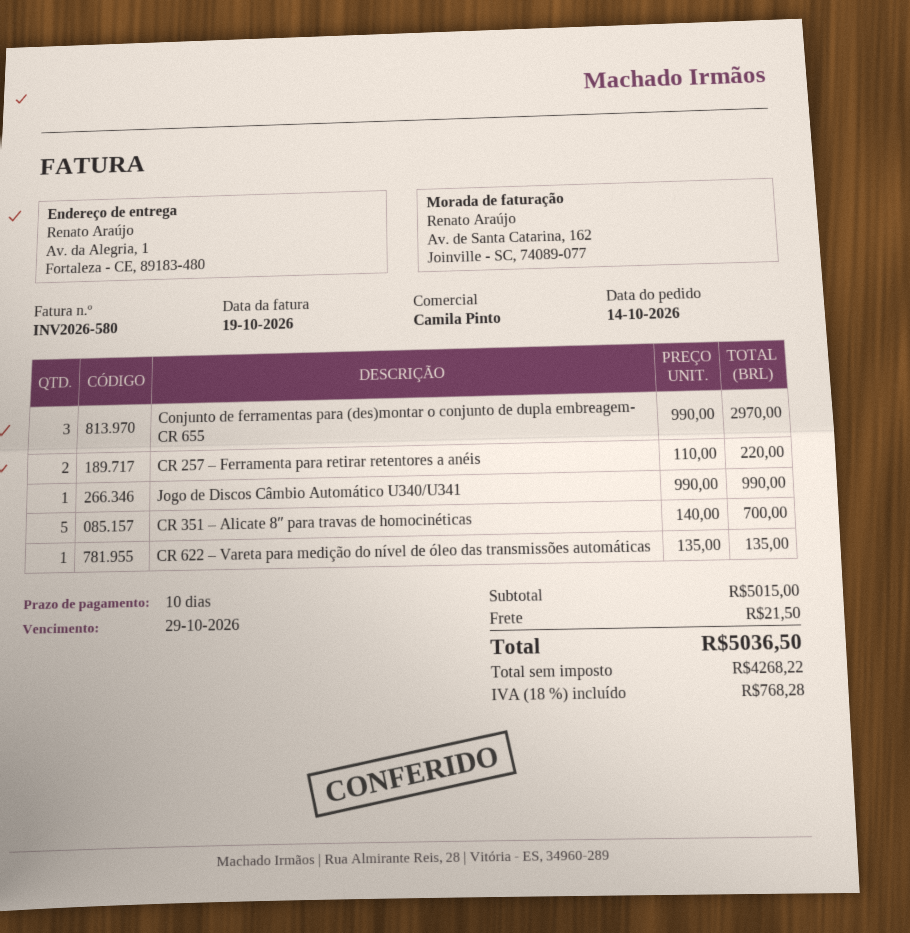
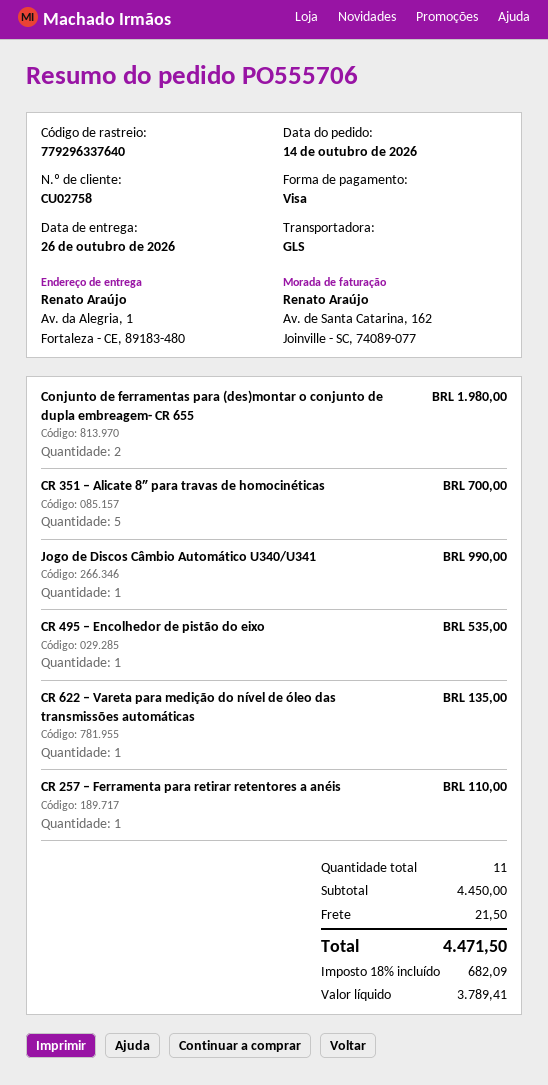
Conjunto de ferramentas para (des)montar o conjunto de dupla embreagem- CR 655: 3 for 2970.00 -> 2 for 1980.00
CR 257 – Ferramenta para retirar retentores a anéis: 2 for 220.00 -> 1 for 110.00
CR 495 – Encolhedor de pistão do eixo: none -> 1 for 535.00
subtotal: 5015.00 -> 4450.00
net: 4268.22 -> 3789.41
tax: 18% = 768.28 -> 18% = 682.09
total: 5036.50 -> 4471.50

